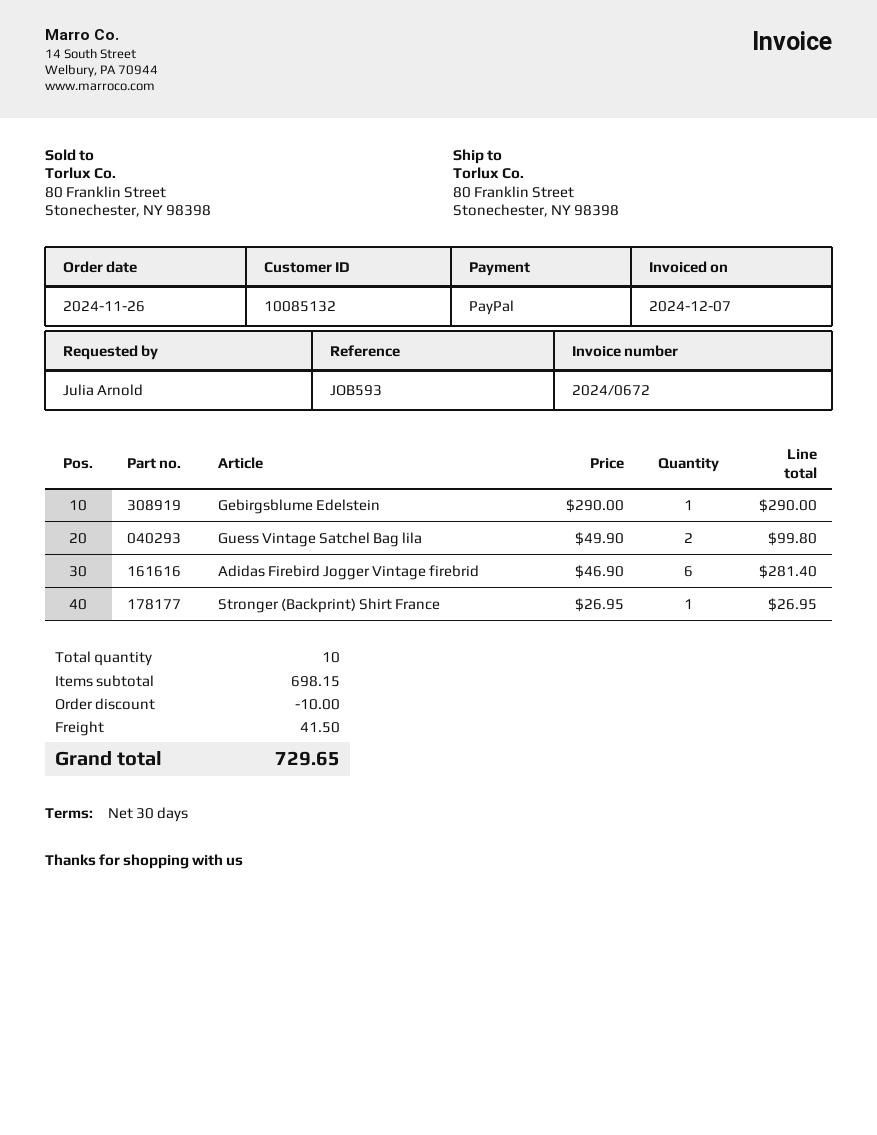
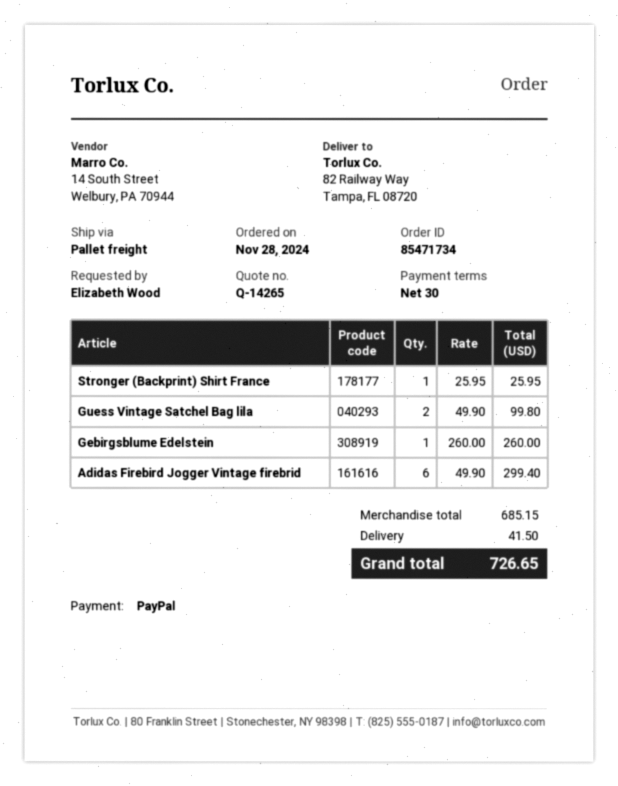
order date: 2024-11-26 -> 2024-11-28
ordered by: Julia Arnold -> Elizabeth Wood
ship to: 80 Franklin Street, Stonechester, NY 98398 -> 82 Railway Way, Tampa, FL 08720
Gebirgsblume Edelstein: 1 x 290.00 = 290.00 -> 1 x 260.00 = 260.00
Adidas Firebird Jogger Vintage firebrid: 6 x 46.90 = 281.40 -> 6 x 49.90 = 299.40
Stronger (Backprint) Shirt France: 1 x 26.95 = 26.95 -> 1 x 25.95 = 25.95
subtotal: 698.15 -> 685.15
discount: 10.00 -> none
total: 729.65 -> 726.65

